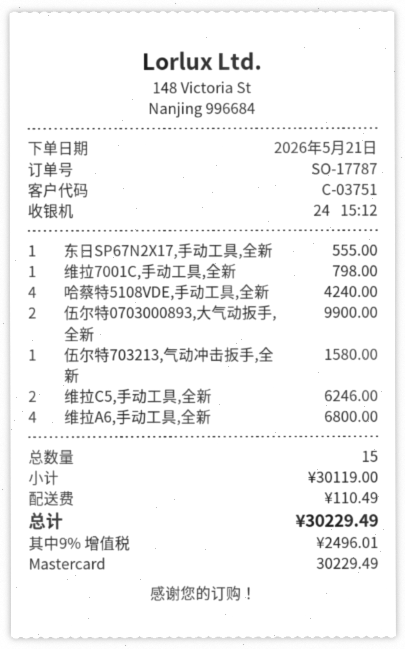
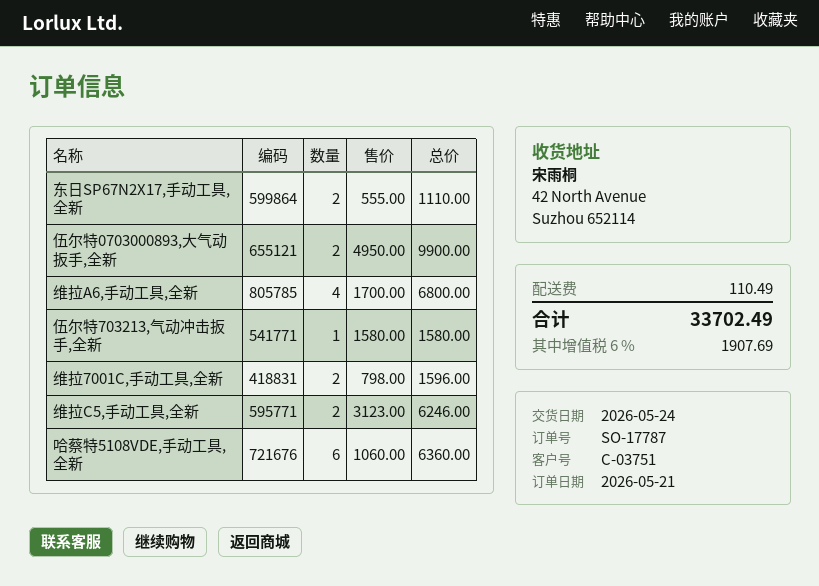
东日SP67N2X17,手动工具,全新: 1 for 555.00 -> 2 for 1110.00
维拉7001C,手动工具,全新: 1 for 798.00 -> 2 for 1596.00
哈蔡特5108VDE,手动工具,全新: 4 for 4240.00 -> 6 for 6360.00
tax: 9% = 2496.01 -> 6% = 1907.69
total: 30229.49 -> 33702.49

